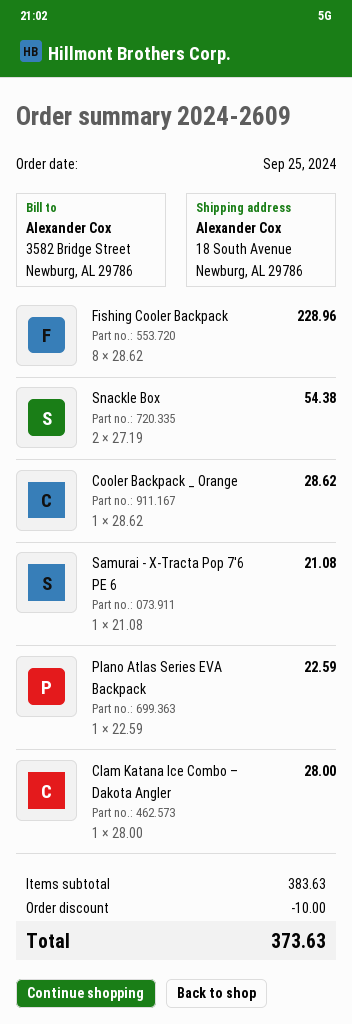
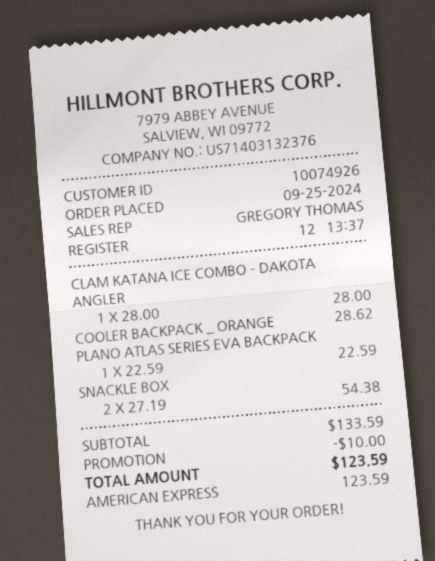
Fishing Cooler Backpack: 8 x 28.62 = 228.96 -> none
Samurai - X-Tracta Pop 7'6 PE 6: 1 x 21.08 = 21.08 -> none
subtotal: 383.63 -> 133.59
total: 373.63 -> 123.59

